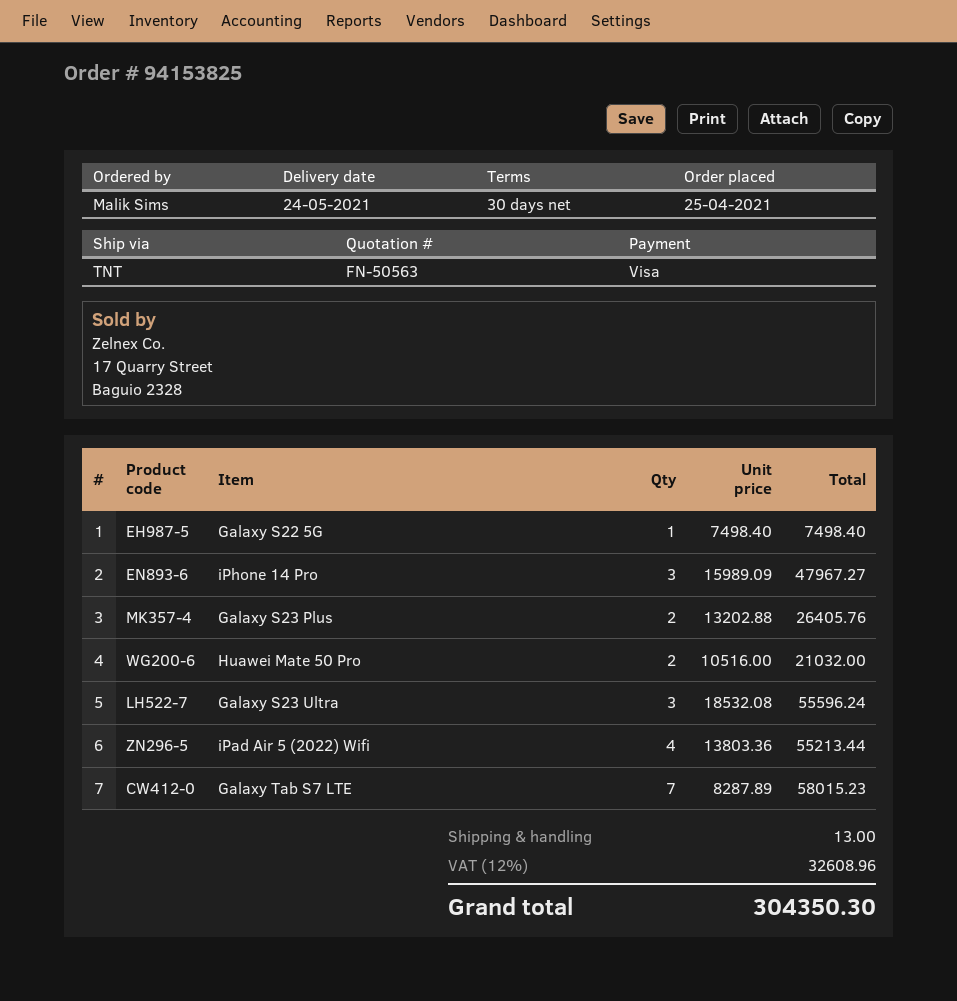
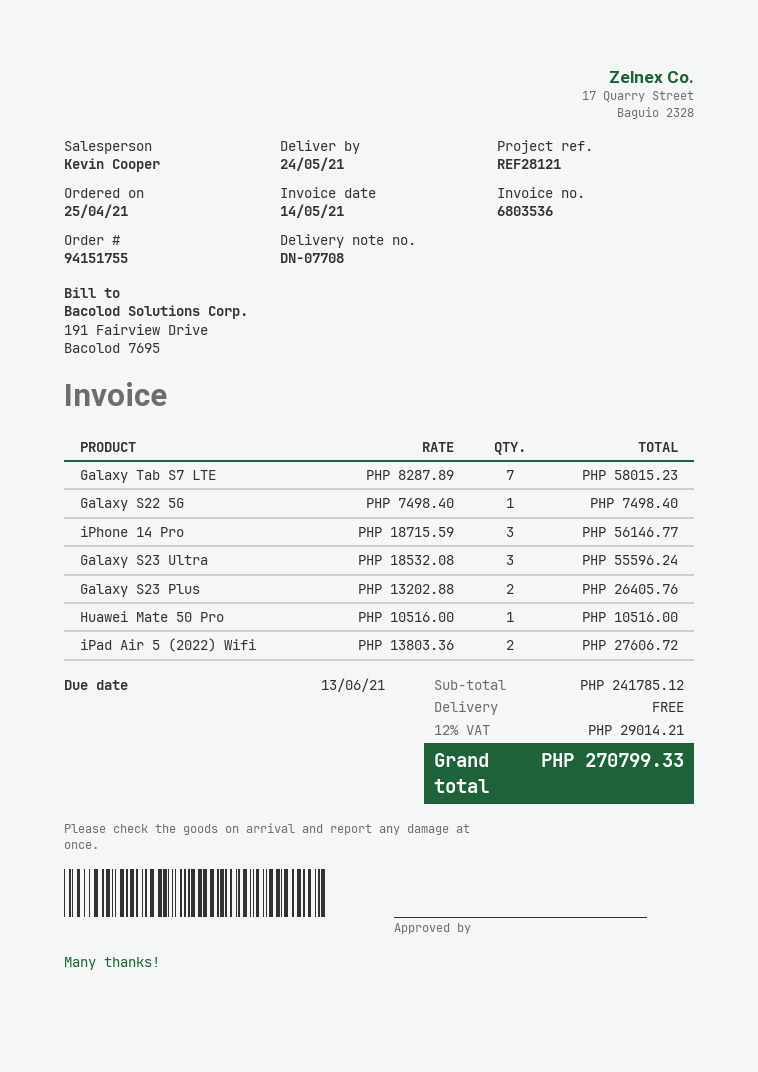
order number: 94153825 -> 94151755
iPhone 14 Pro: 3 x 15989.09 = 47967.27 -> 3 x 18715.59 = 56146.77
Huawei Mate 50 Pro: 2 x 10516.00 = 21032.00 -> 1 x 10516.00 = 10516.00
iPad Air 5 (2022) Wifi: 4 x 13803.36 = 55213.44 -> 2 x 13803.36 = 27606.72
shipping: 13.00 -> 0.00
tax: 12% = 32608.96 -> 12% = 29014.21
total: 304350.30 -> 270799.33

